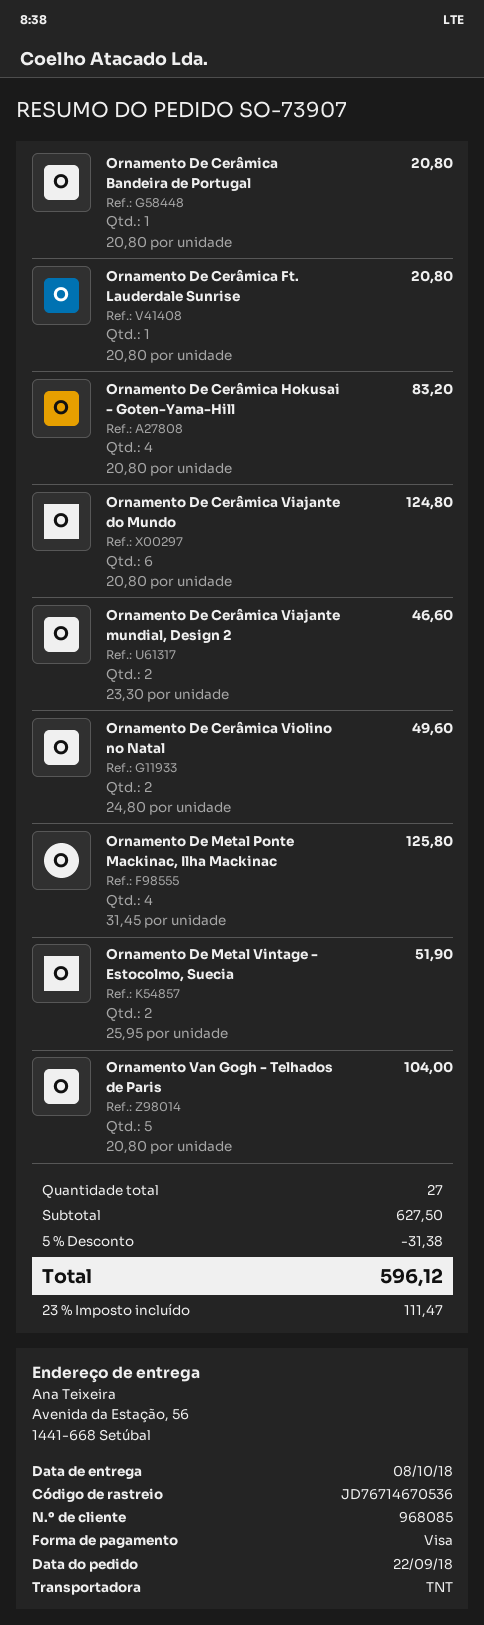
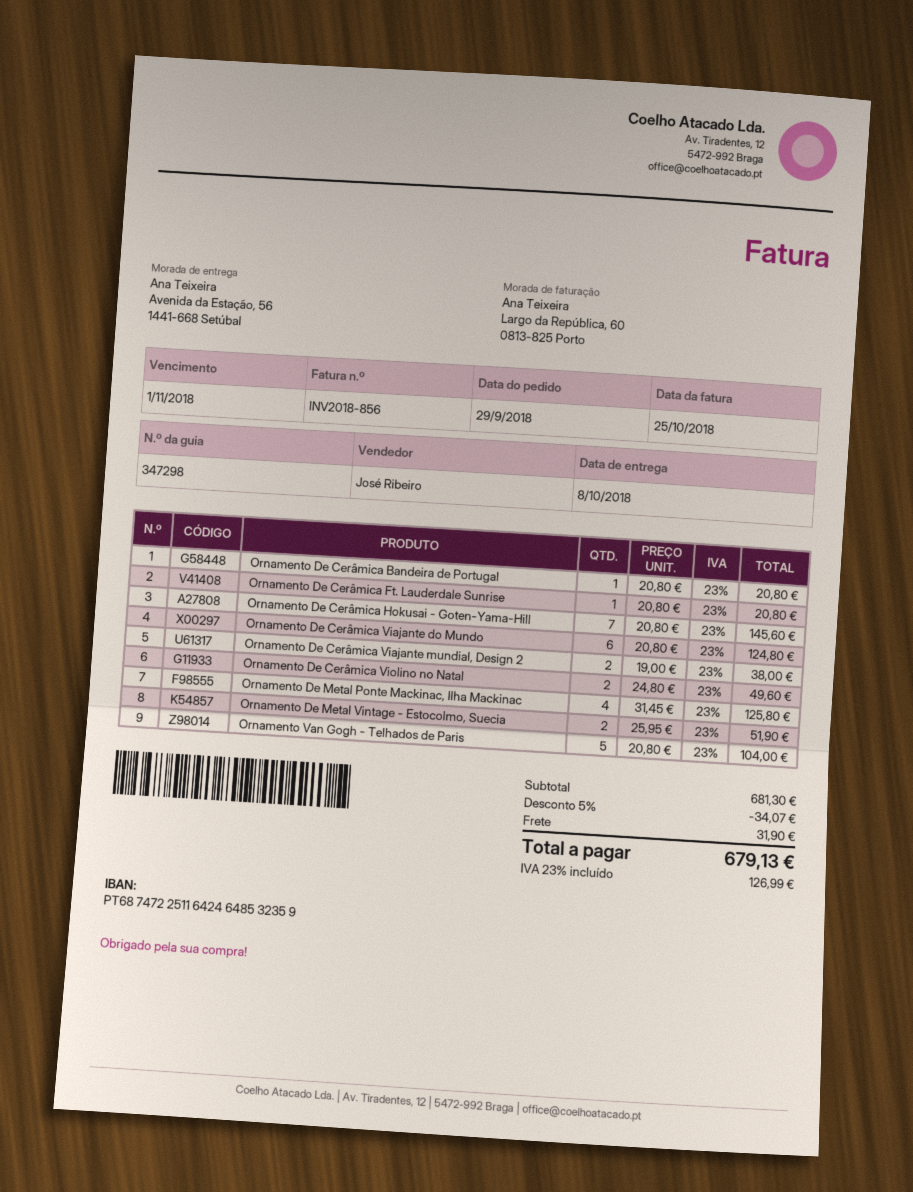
order date: 2018-09-22 -> 2018-09-29
Ornamento De Cerâmica Hokusai - Goten-Yama-Hill: 4 x 20.80 = 83.20 -> 7 x 20.80 = 145.60
Ornamento De Cerâmica Viajante mundial, Design 2: 2 x 23.30 = 46.60 -> 2 x 19.00 = 38.00
subtotal: 627.50 -> 681.30
discount: 5% = 31.38 -> 5% = 34.07
shipping: none -> 31.90
tax: 23% = 111.47 -> 23% = 126.99
total: 596.12 -> 679.13

